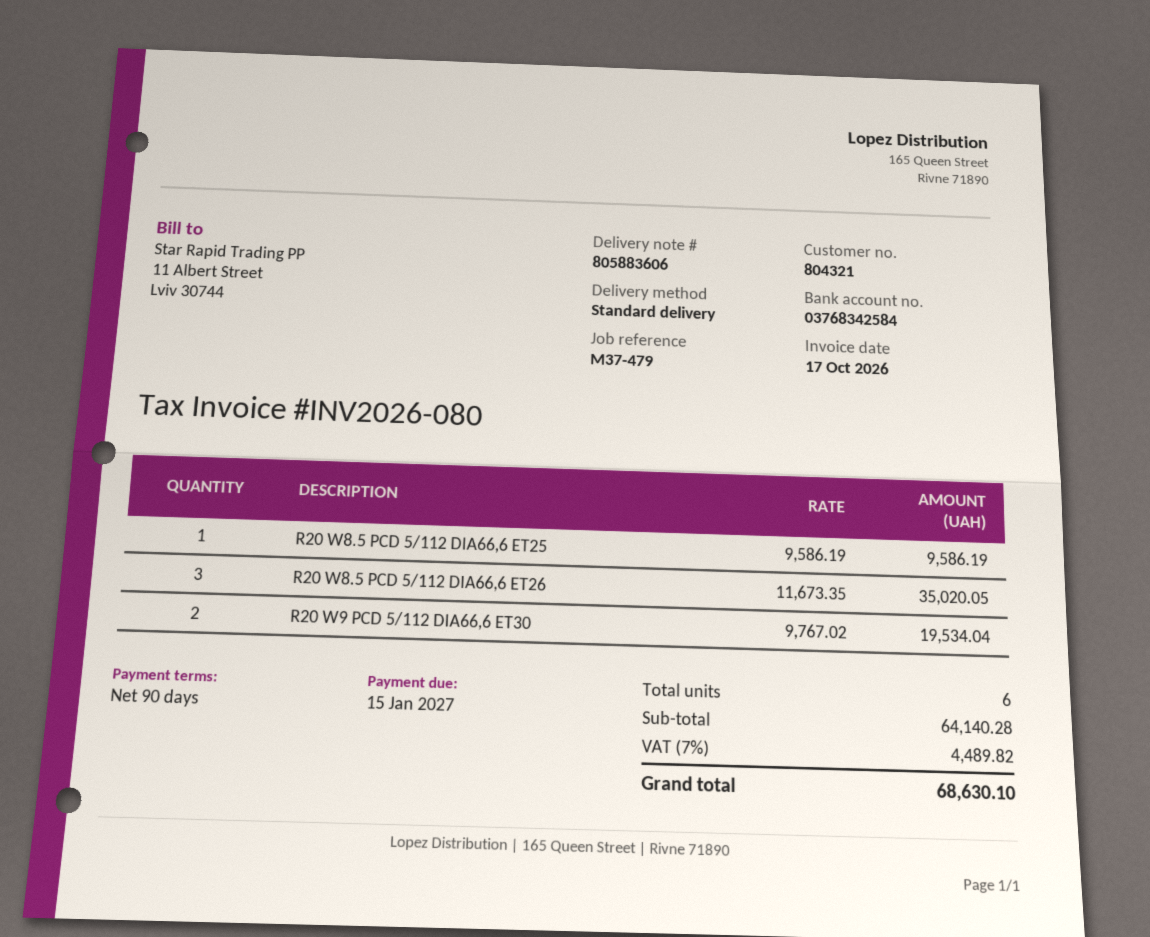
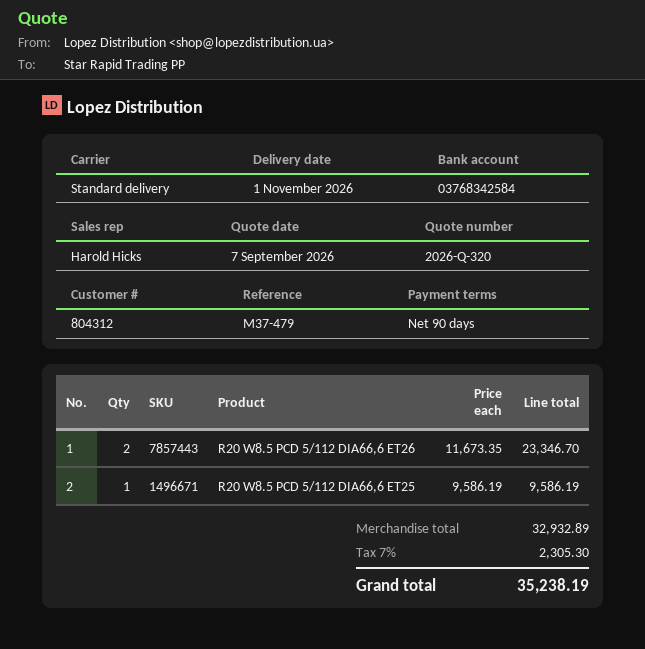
customer number: 804321 -> 804312
R20 W8.5 PCD 5/112 DIA66,6 ET26: 3 x 11673.35 = 35020.05 -> 2 x 11673.35 = 23346.70
R20 W9 PCD 5/112 DIA66,6 ET30: 2 x 9767.02 = 19534.04 -> none
subtotal: 64140.28 -> 32932.89
tax: 7% = 4489.82 -> 7% = 2305.30
total: 68630.10 -> 35238.19

